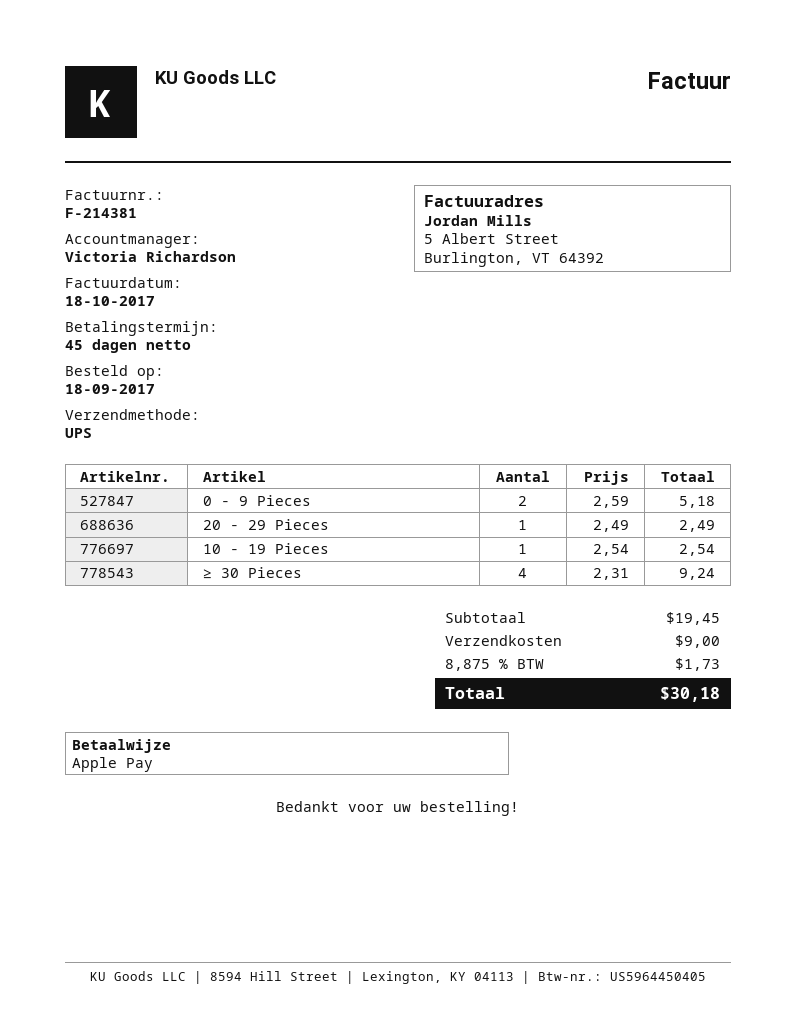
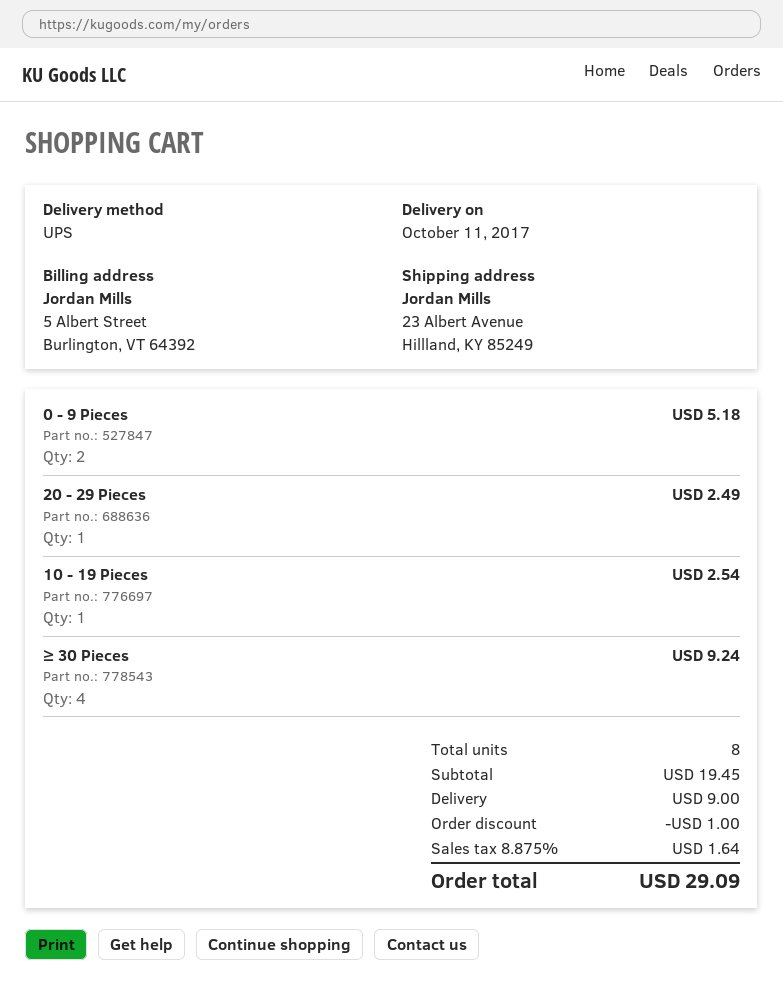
discount: none -> 1.00
tax: 8.875% = 1.73 -> 8.875% = 1.64
total: 30.18 -> 29.09

